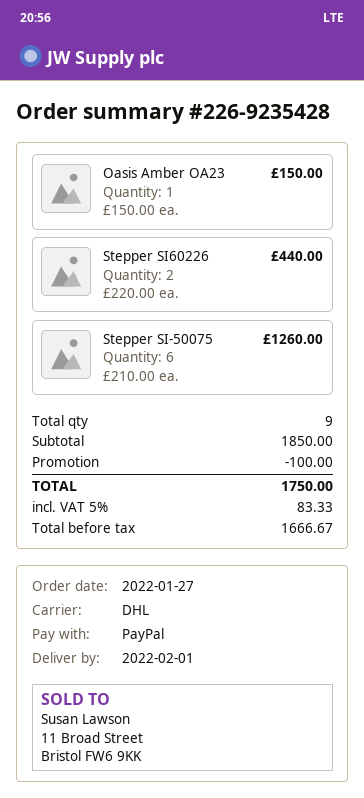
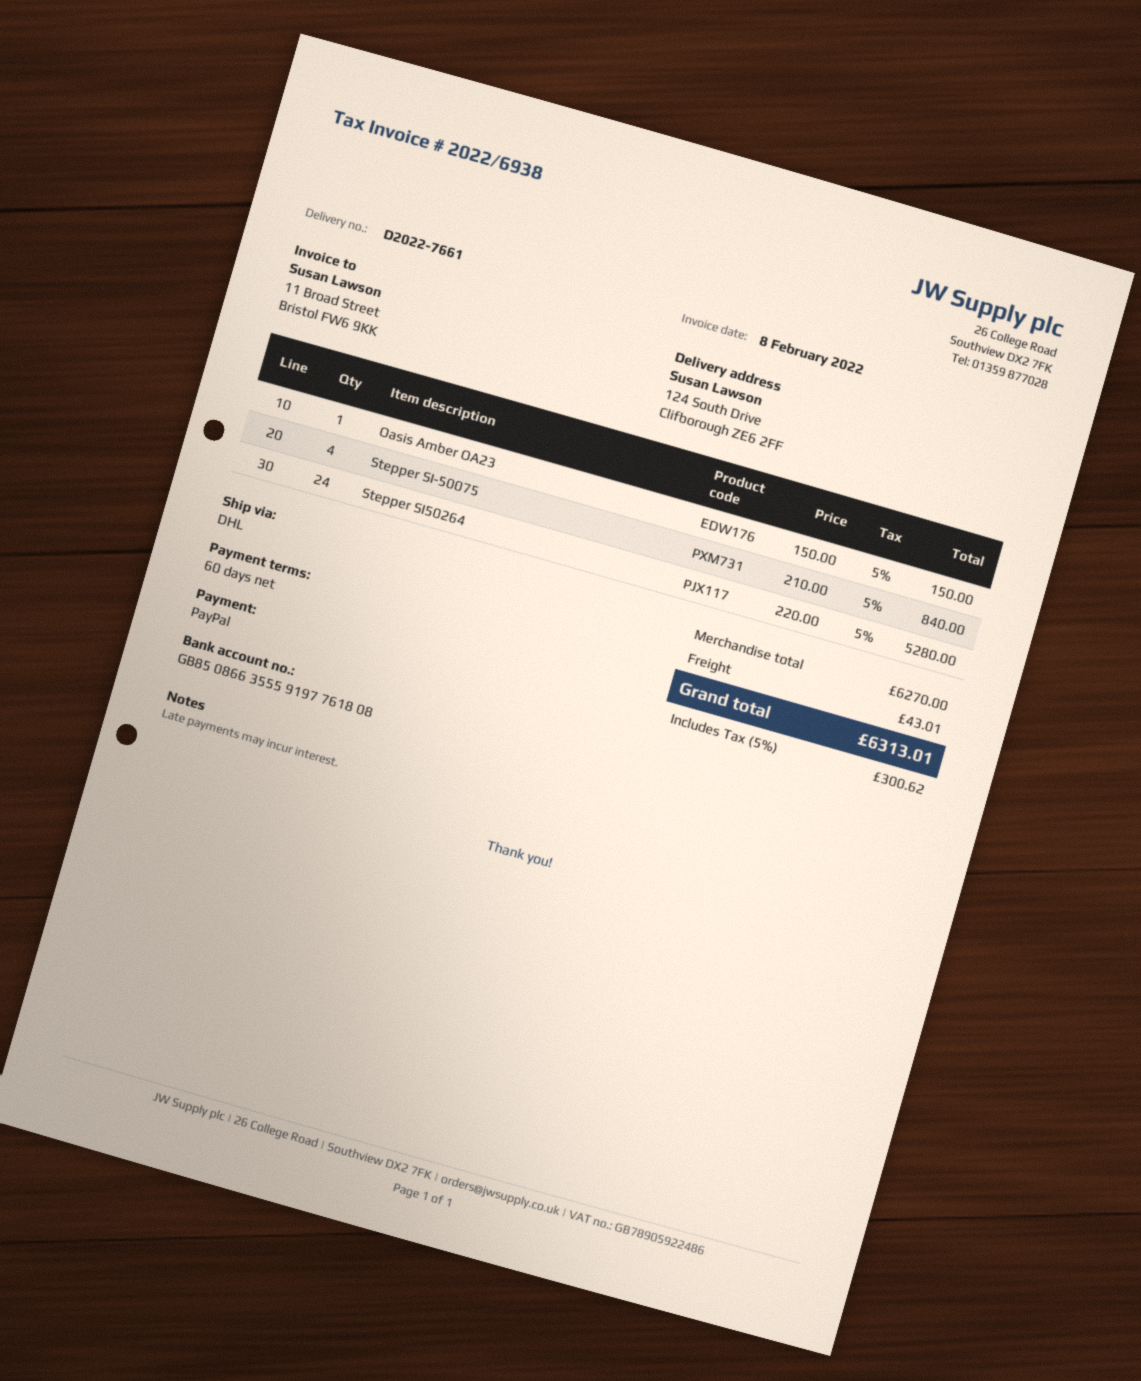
Stepper SI60226: 2 x 220.00 = 440.00 -> none
Stepper SI-50075: 6 x 210.00 = 1260.00 -> 4 x 210.00 = 840.00
Stepper SI50264: none -> 24 x 220.00 = 5280.00
subtotal: 1850.00 -> 6270.00
discount: 100.00 -> none
shipping: none -> 43.01
tax: 5% = 83.33 -> 5% = 300.62
total: 1750.00 -> 6313.01

